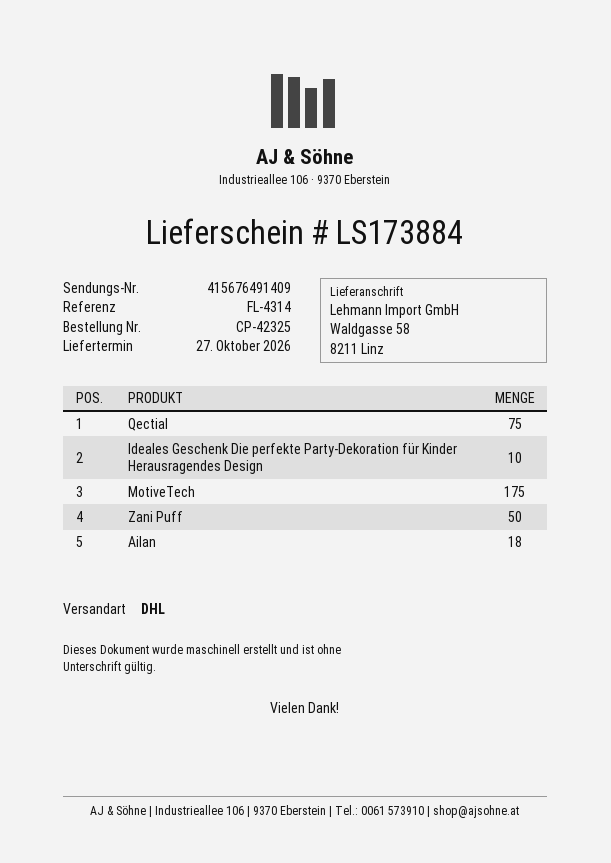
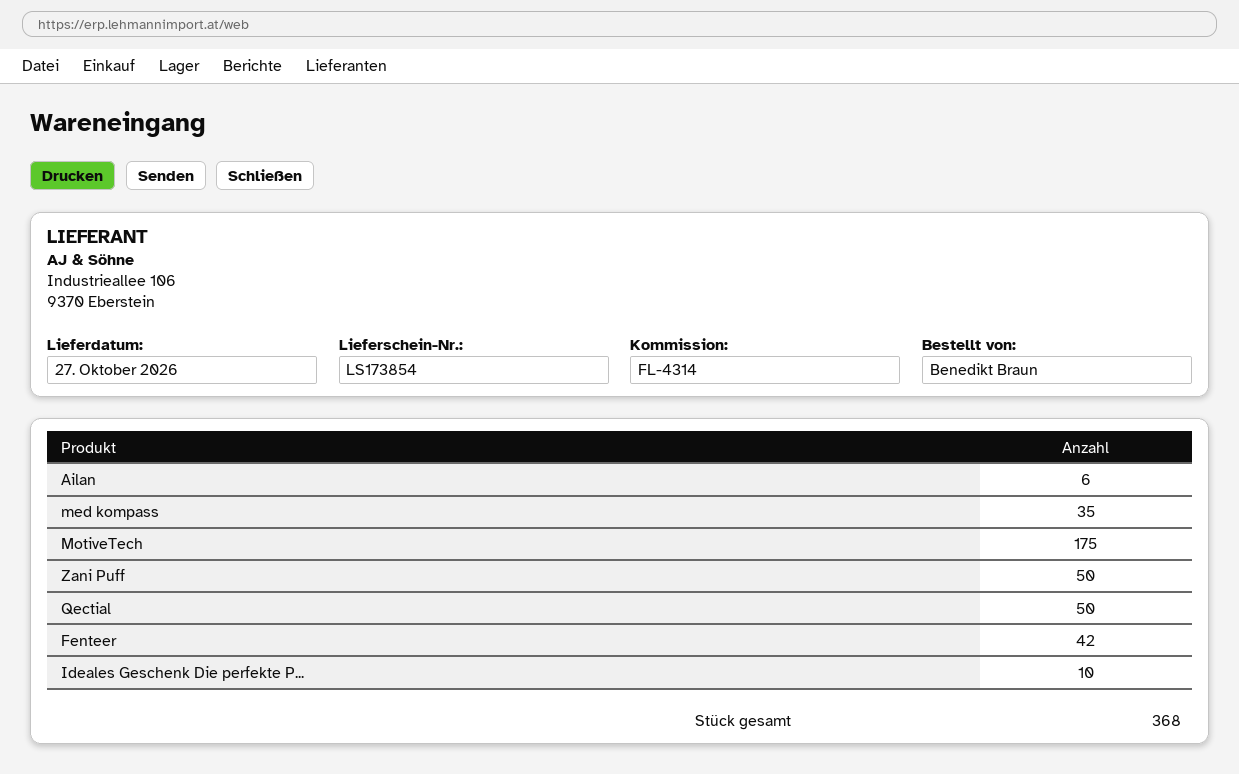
delivery note number: LS173884 -> LS173854
Qectial: 75 -> 50
Ailan: 18 -> 6
med kompass: none -> 35
Fenteer: none -> 42

